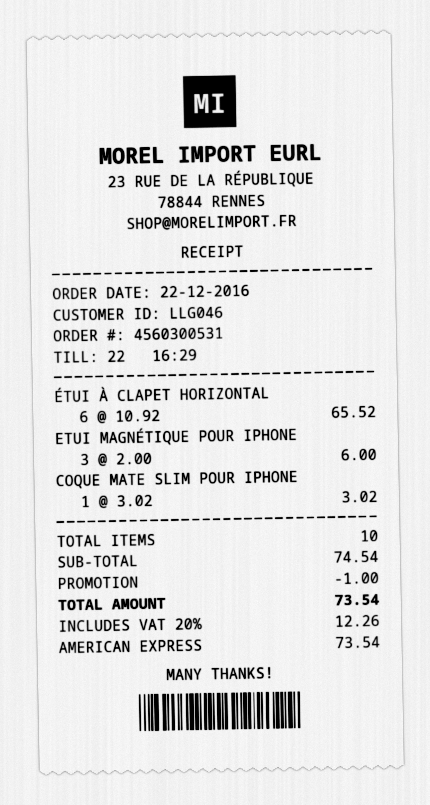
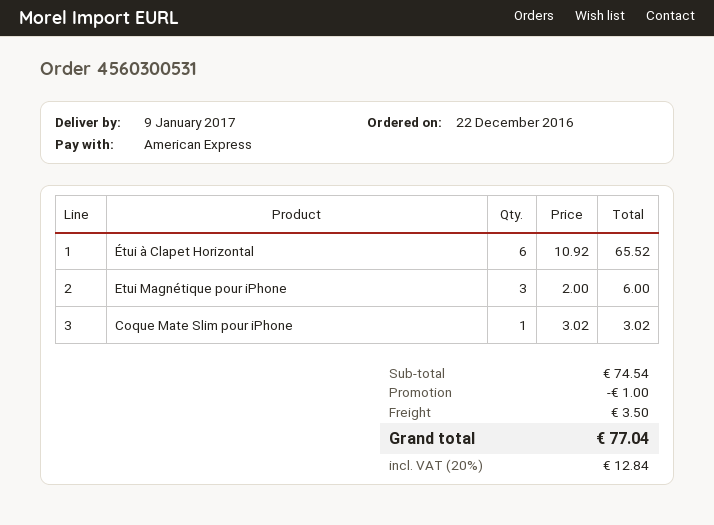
shipping: none -> 3.50
tax: 20% = 12.26 -> 20% = 12.84
total: 73.54 -> 77.04

